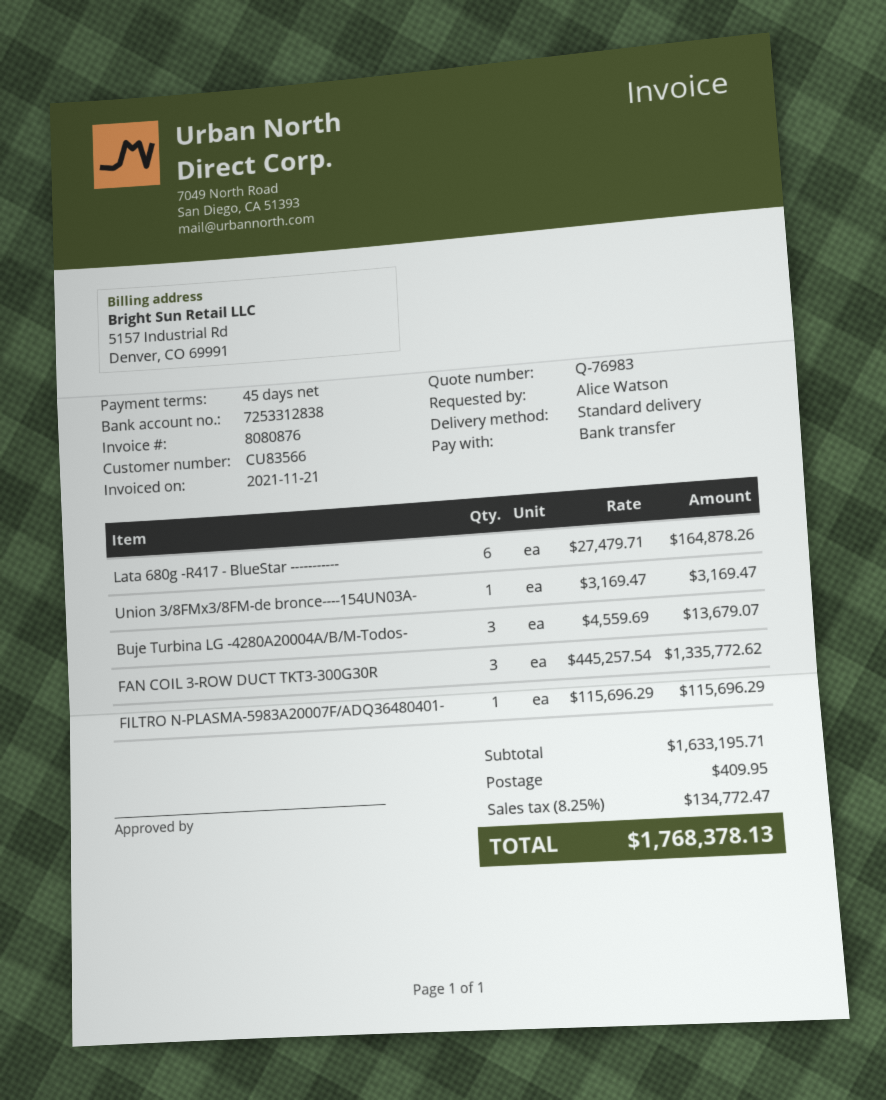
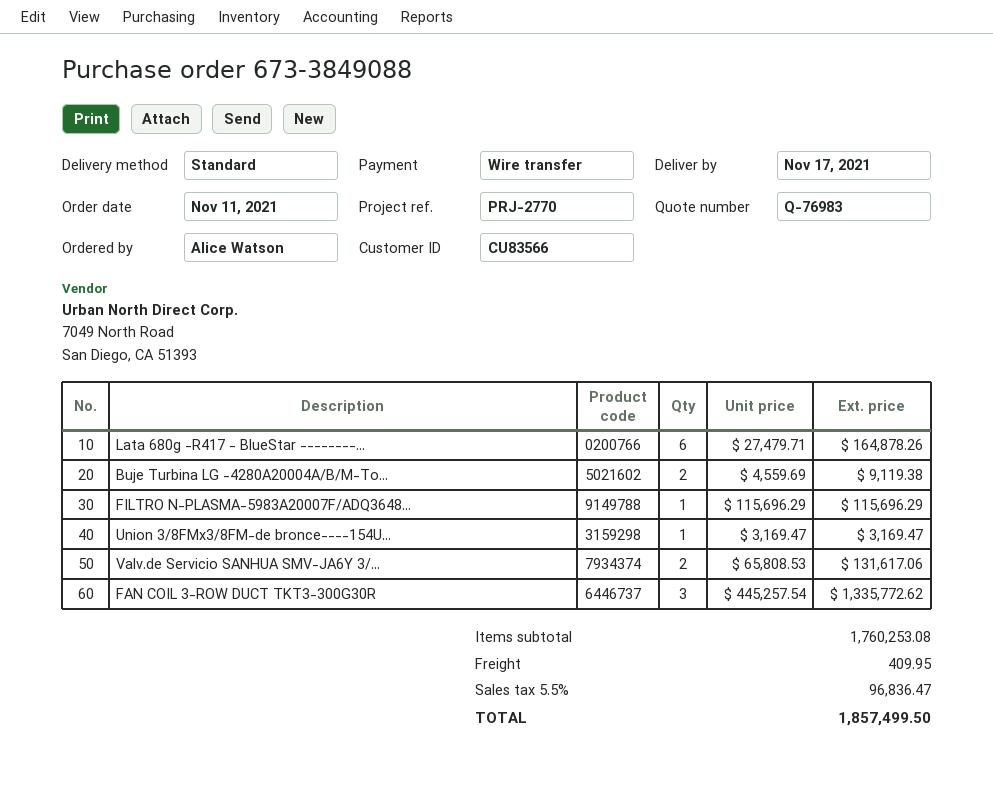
Buje Turbina LG -4280A20004A/B/M-Todos-: 3 x 4559.69 = 13679.07 -> 2 x 4559.69 = 9119.38
Valv.de Servicio SANHUA SMV-JA6Y 3/...: none -> 2 x 65808.53 = 131617.06
subtotal: 1633195.71 -> 1760253.08
tax: 8.25% = 134772.47 -> 5.5% = 96836.47
total: 1768378.13 -> 1857499.50

